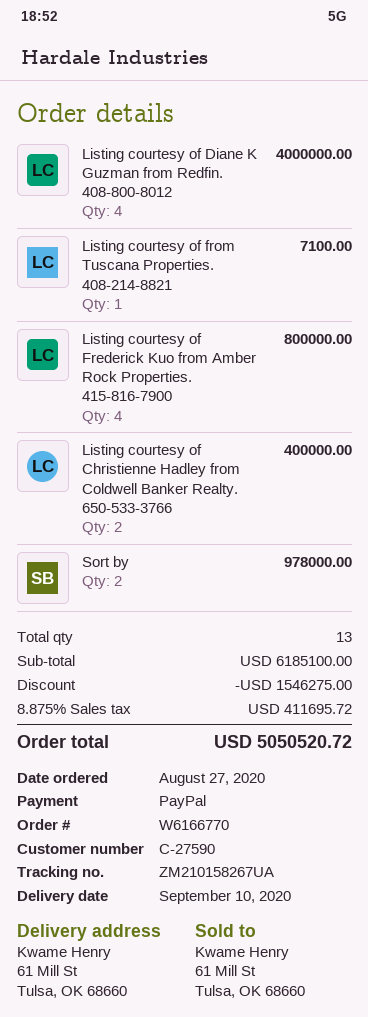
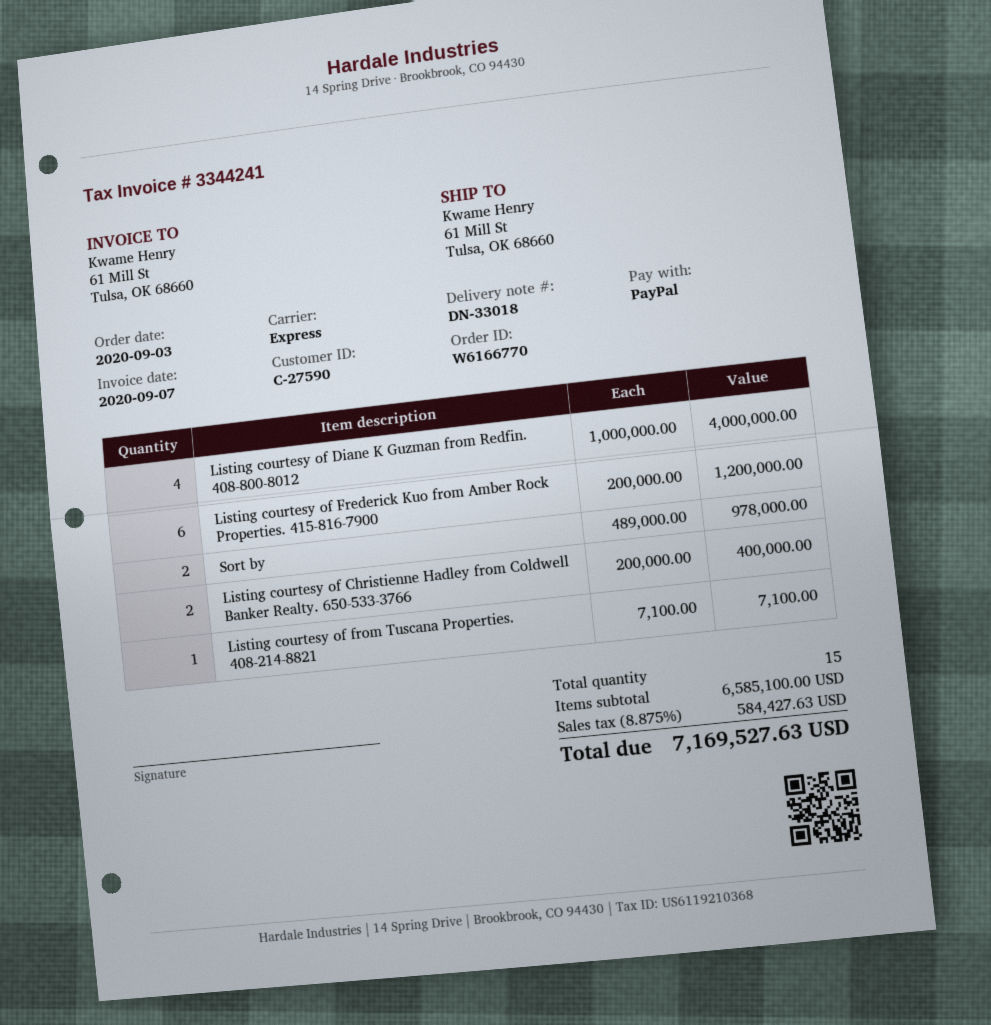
order date: 2020-08-27 -> 2020-09-03
Listing courtesy of Frederick Kuo from Amber Rock Properties. 415-816-7900: 4 for 800000.00 -> 6 for 1200000.00
total quantity: 13 -> 15
subtotal: 6185100.00 -> 6585100.00
discount: 1546275.00 -> none
tax: 8.875% = 411695.72 -> 8.875% = 584427.63
total: 5050520.72 -> 7169527.63

